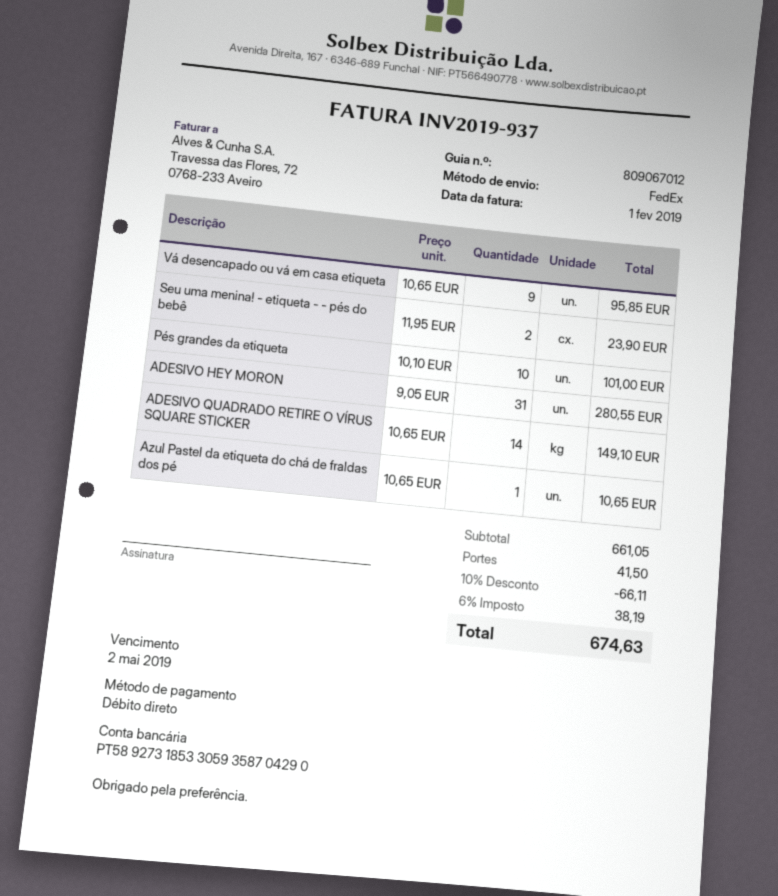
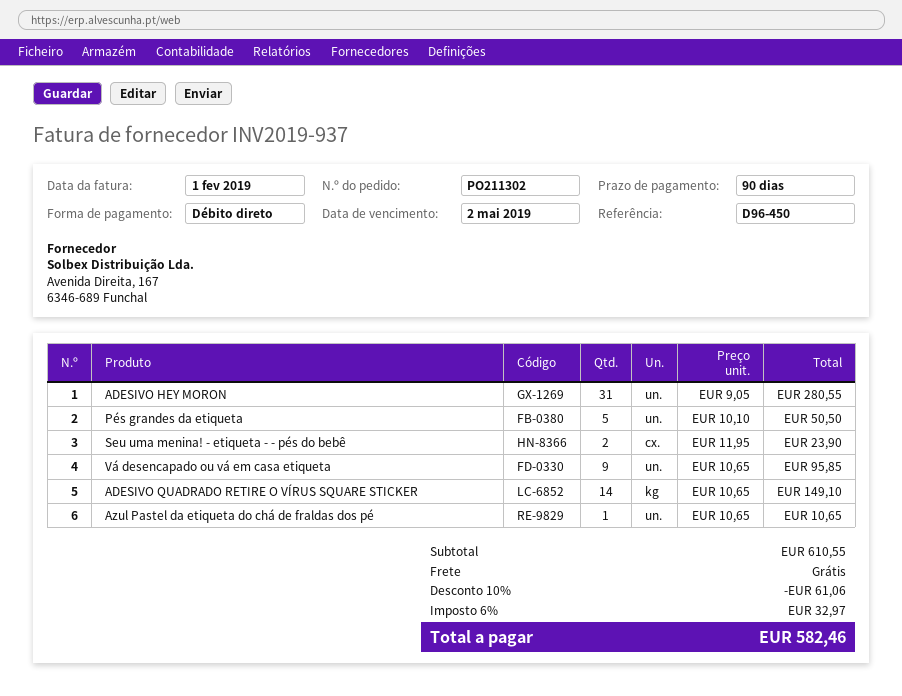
Pés grandes da etiqueta: 10 x 10.10 = 101.00 -> 5 x 10.10 = 50.50
subtotal: 661.05 -> 610.55
discount: 10% = 66.11 -> 10% = 61.06
shipping: 41.50 -> 0.00
tax: 6% = 38.19 -> 6% = 32.97
total: 674.63 -> 582.46

